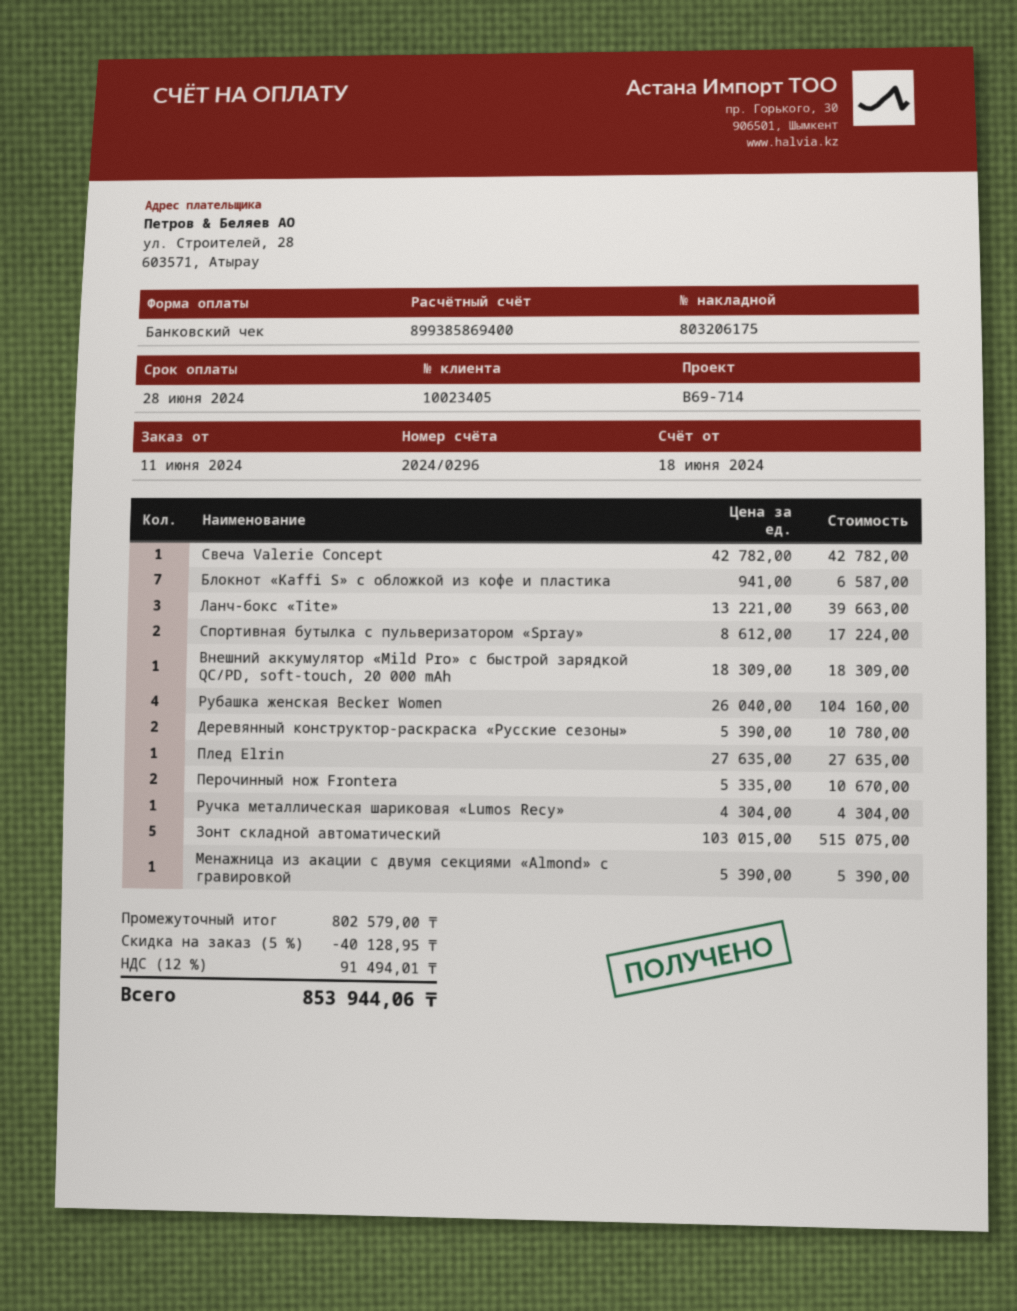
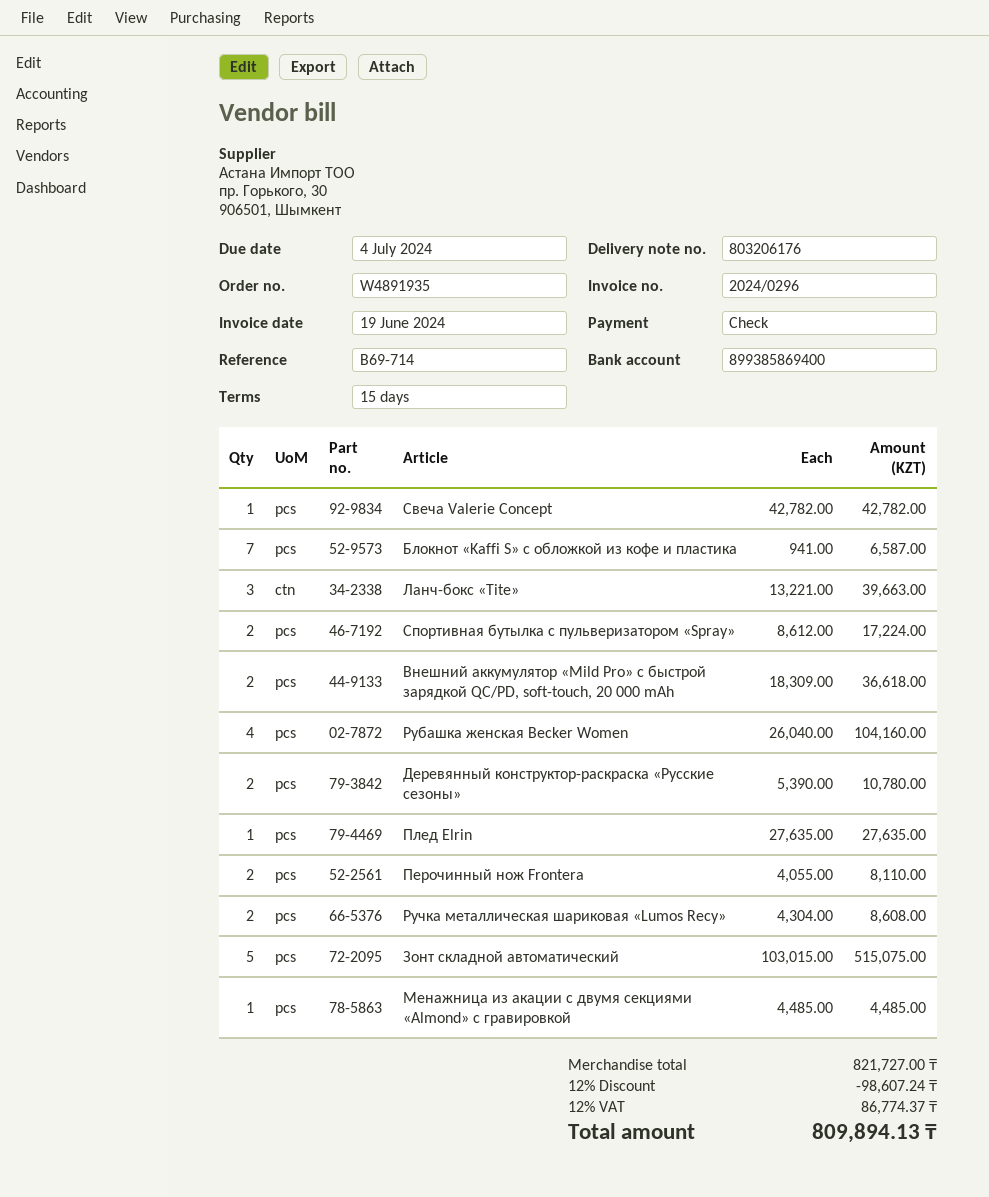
delivery note number: 803206175 -> 803206176
invoice date: 2024-06-18 -> 2024-06-19
due date: 2024-06-28 -> 2024-07-04
Внешний аккумулятор «Mild Pro» c быстрой зарядкой QC/PD, soft-touch, 20 000 mAh: 1 x 18309.00 = 18309.00 -> 2 x 18309.00 = 36618.00
Перочинный нож Frontera: 2 x 5335.00 = 10670.00 -> 2 x 4055.00 = 8110.00
Ручка металлическая шариковая «Lumos Recy»: 1 x 4304.00 = 4304.00 -> 2 x 4304.00 = 8608.00
Менажница из акации с двумя секциями «Almond» с гравировкой: 1 x 5390.00 = 5390.00 -> 1 x 4485.00 = 4485.00
subtotal: 802579.00 -> 821727.00
discount: 5% = 40128.95 -> 12% = 98607.24
tax: 12% = 91494.01 -> 12% = 86774.37
total: 853944.06 -> 809894.13

